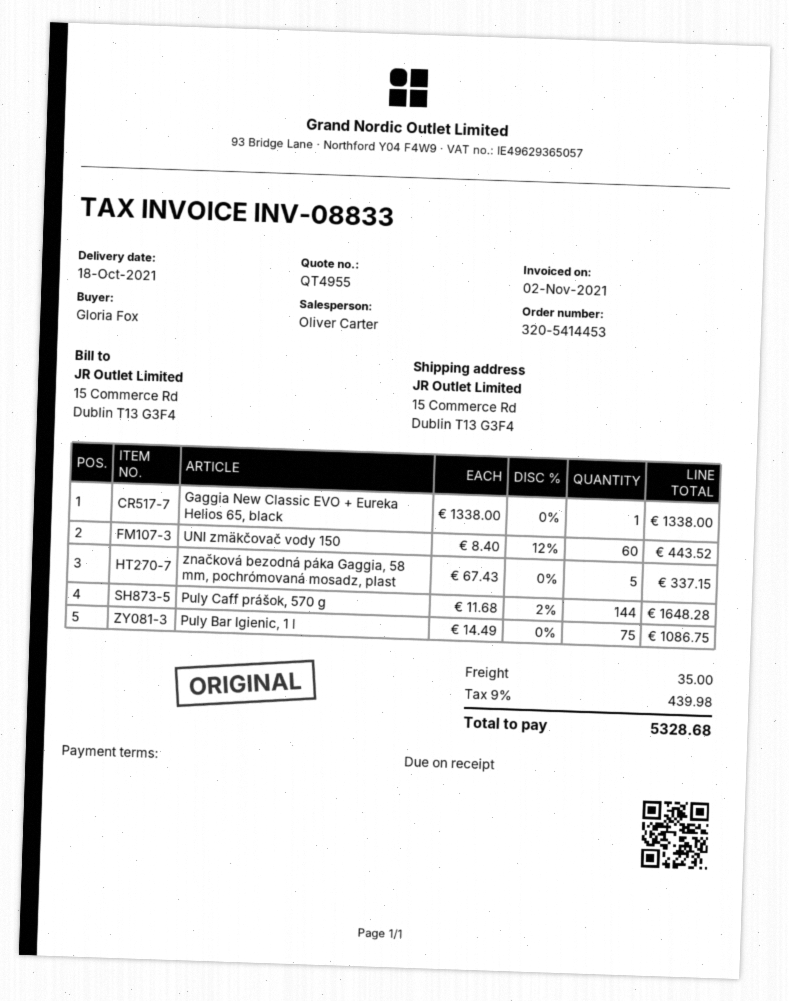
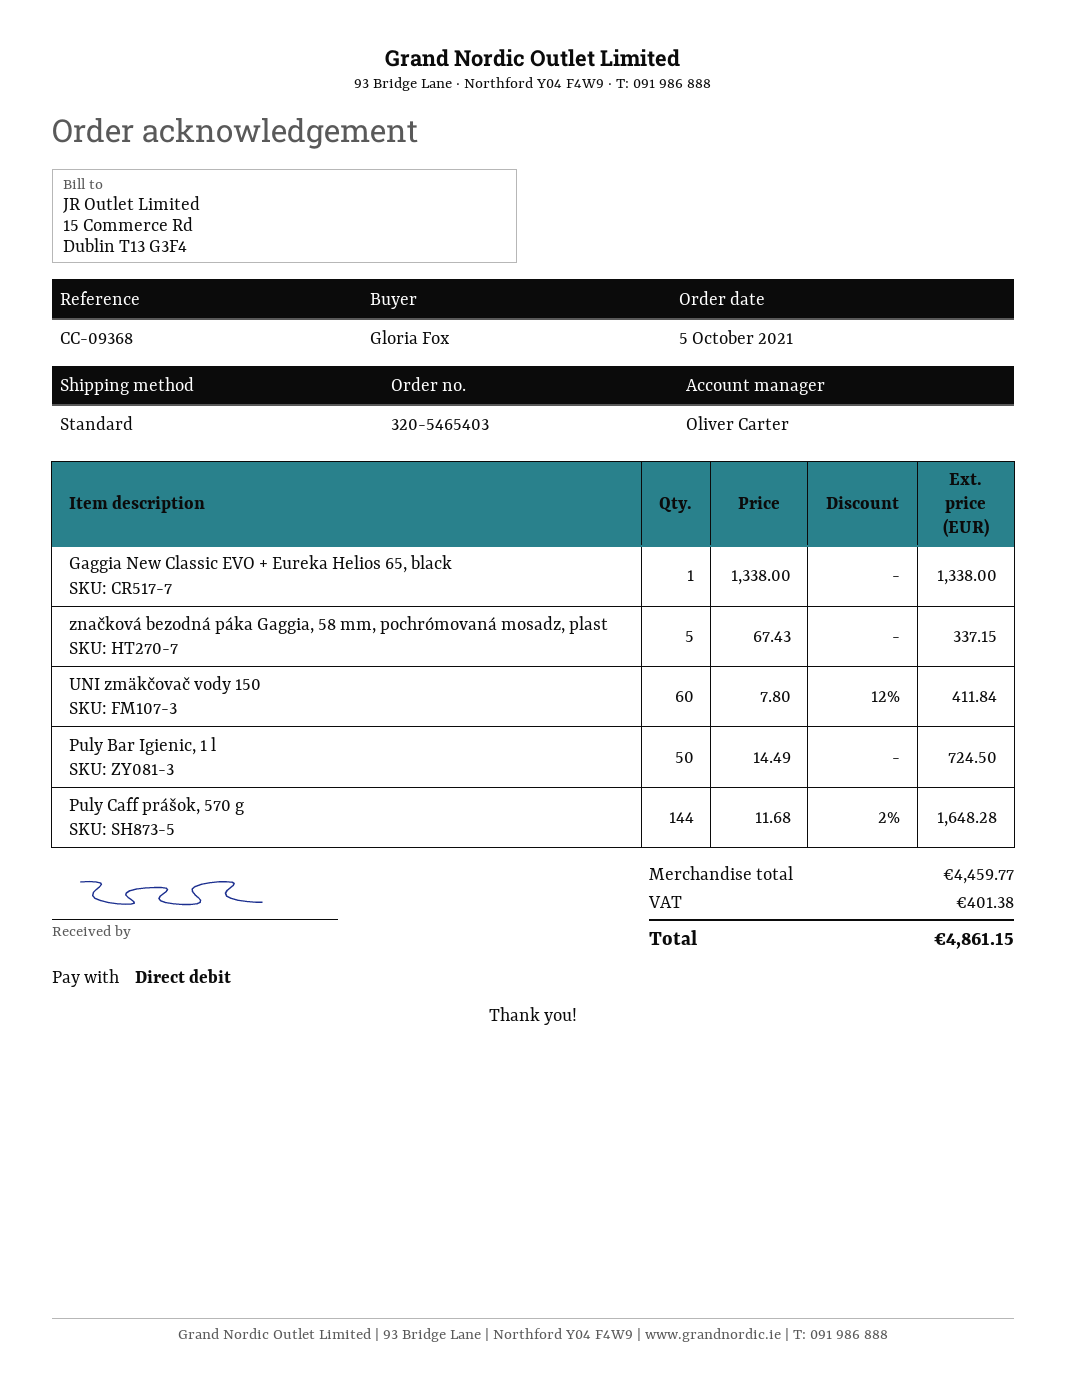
order number: 320-5414453 -> 320-5465403
UNI zmäkčovač vody 150: 60 x 8.40 - 12% = 443.52 -> 60 x 7.80 - 12% = 411.84
Puly Bar Igienic, 1 l: 75 x 14.49 = 1086.75 -> 50 x 14.49 = 724.50
shipping: 35.00 -> none
tax: 439.98 -> 401.38
total: 5328.68 -> 4861.15

